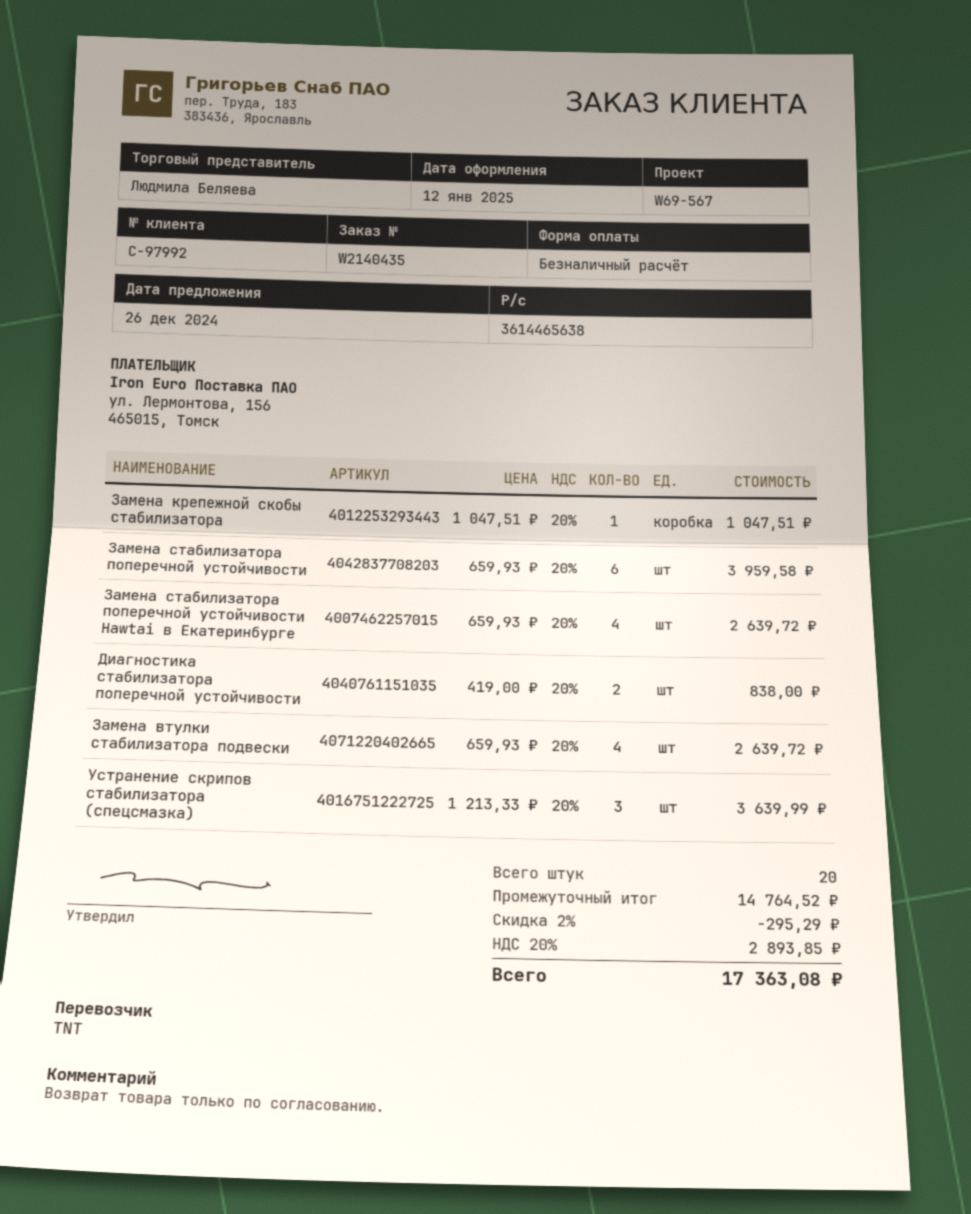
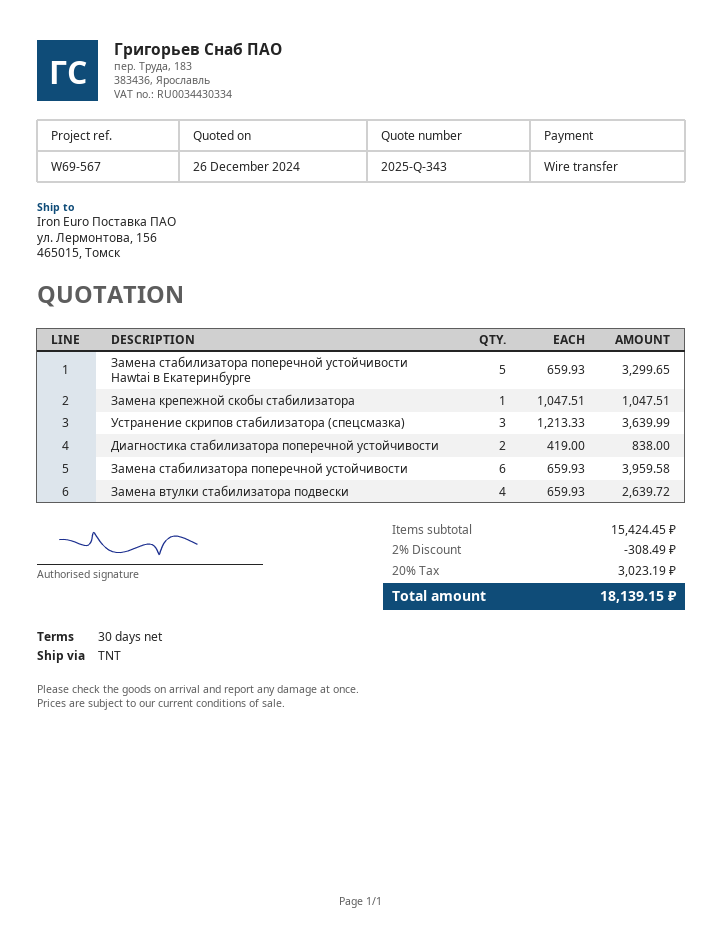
Замена стабилизатора поперечной устойчивости Hawtai в Екатеринбурге: 4 x 659.93 = 2639.72 -> 5 x 659.93 = 3299.65
subtotal: 14764.52 -> 15424.45
discount: 2% = 295.29 -> 2% = 308.49
tax: 20% = 2893.85 -> 20% = 3023.19
total: 17363.08 -> 18139.15

